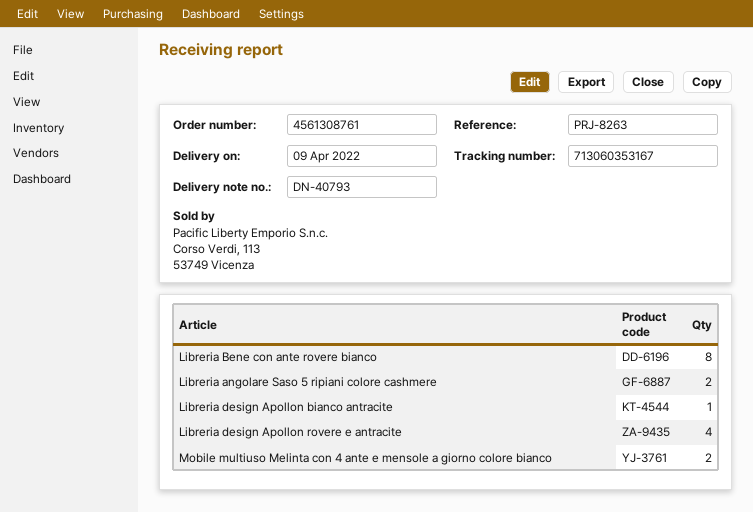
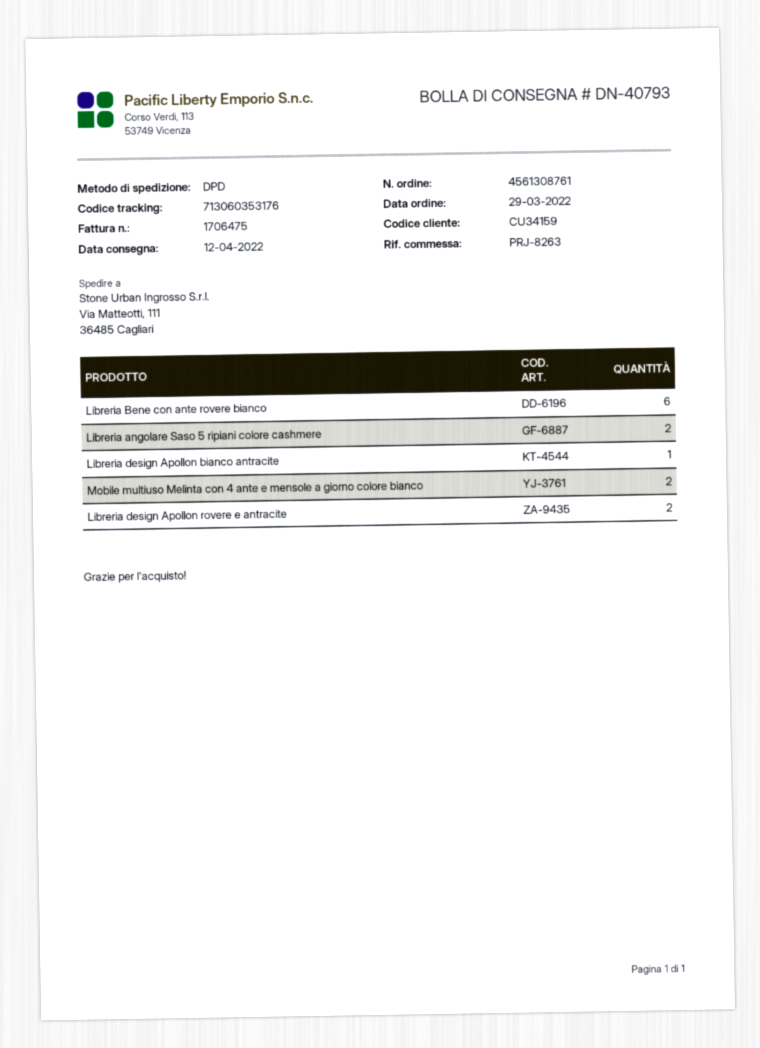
delivery date: 2022-04-09 -> 2022-04-12
tracking number: 713060353167 -> 713060353176
Libreria Bene con ante rovere bianco: 8 -> 6
Libreria design Apollon rovere e antracite: 4 -> 2

